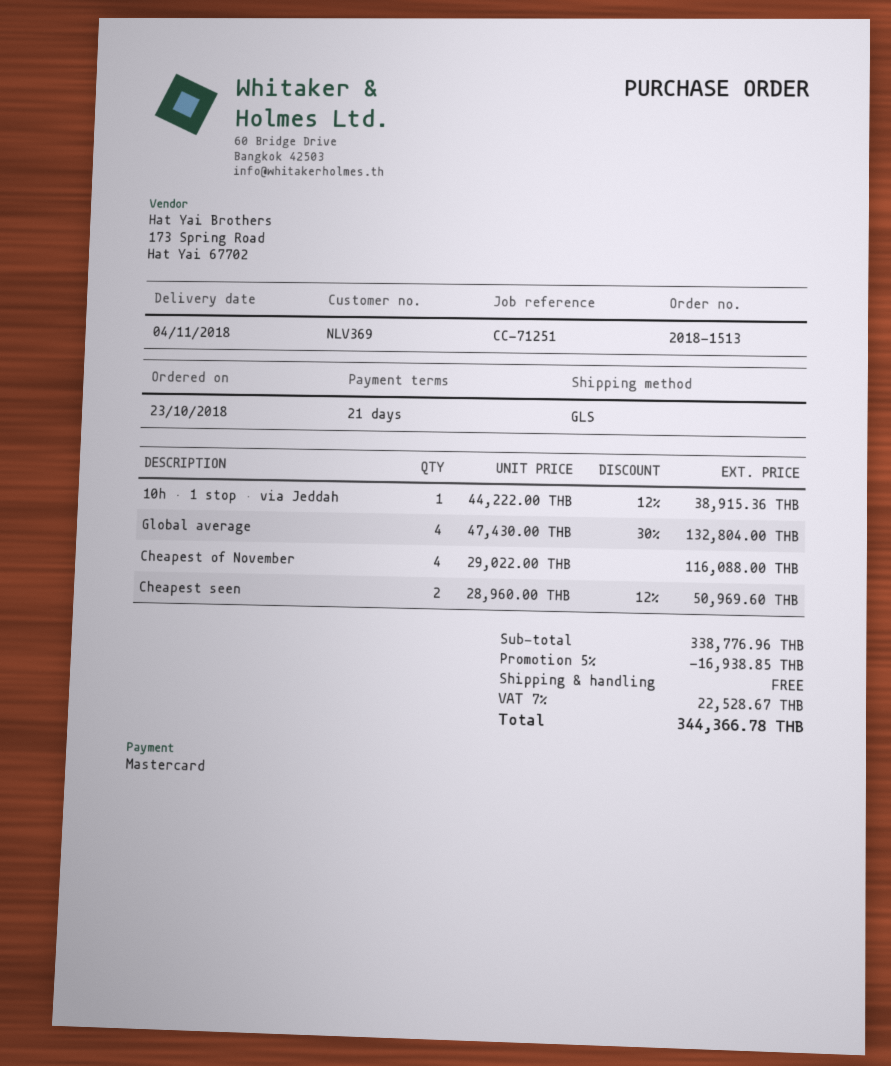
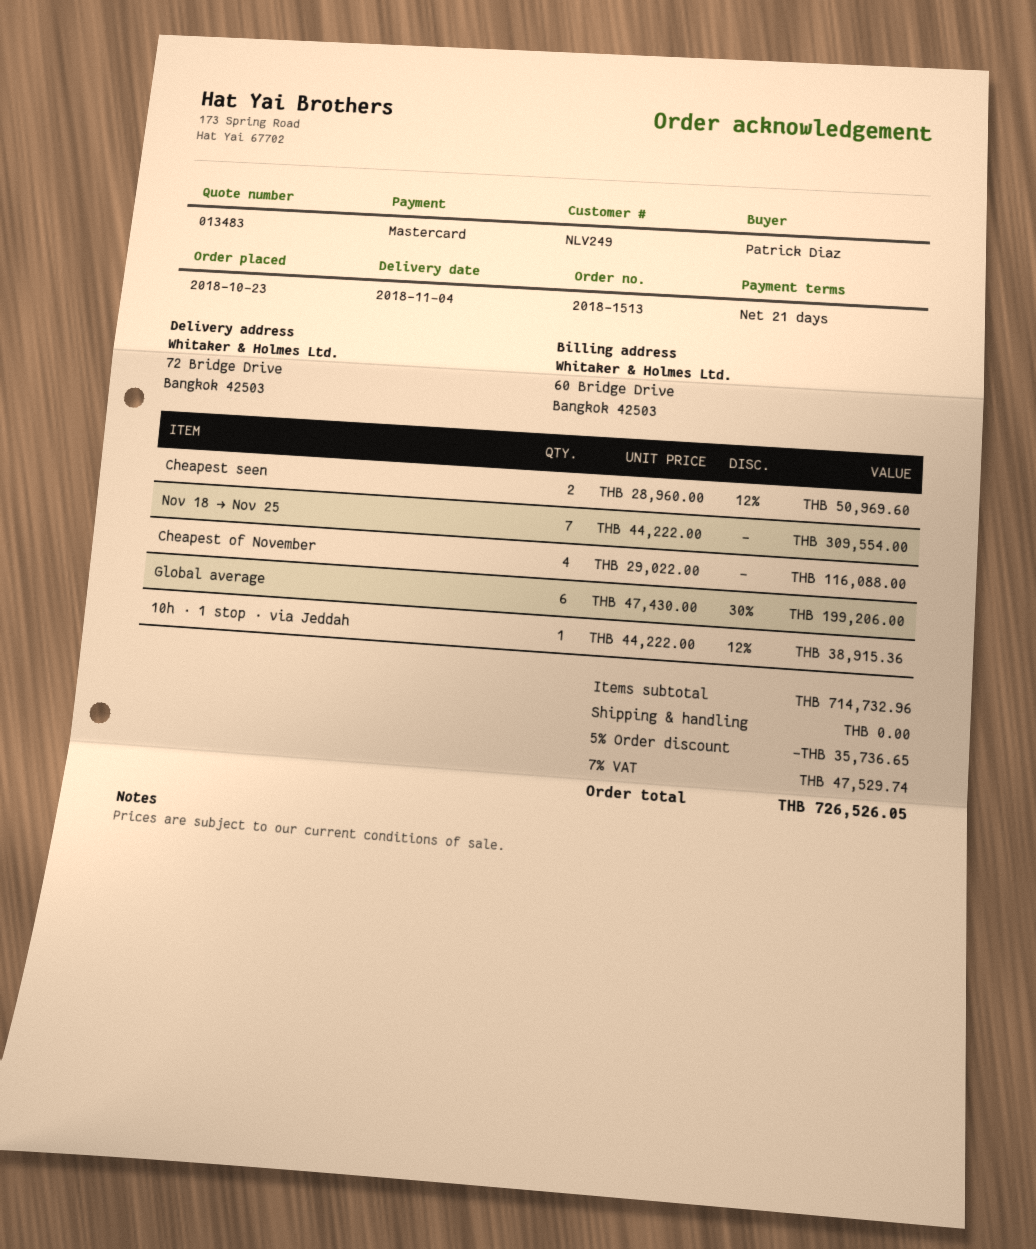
customer number: NLV369 -> NLV249
Global average: 4 x 47430.00 - 30% = 132804.00 -> 6 x 47430.00 - 30% = 199206.00
Nov 18 → Nov 25: none -> 7 x 44222.00 = 309554.00
subtotal: 338776.96 -> 714732.96
discount: 5% = 16938.85 -> 5% = 35736.65
tax: 7% = 22528.67 -> 7% = 47529.74
total: 344366.78 -> 726526.05

